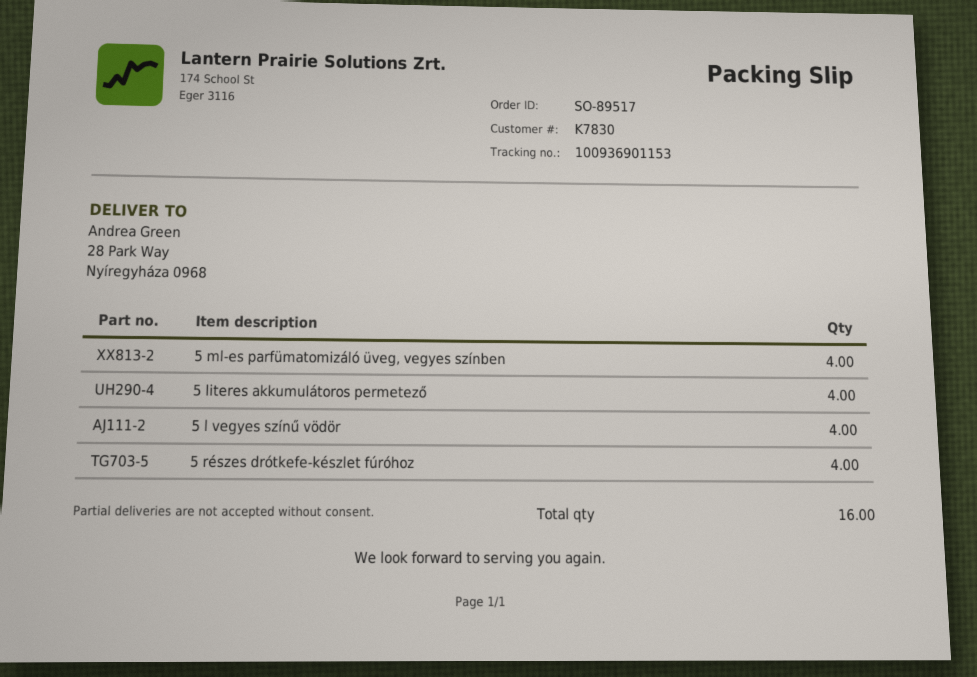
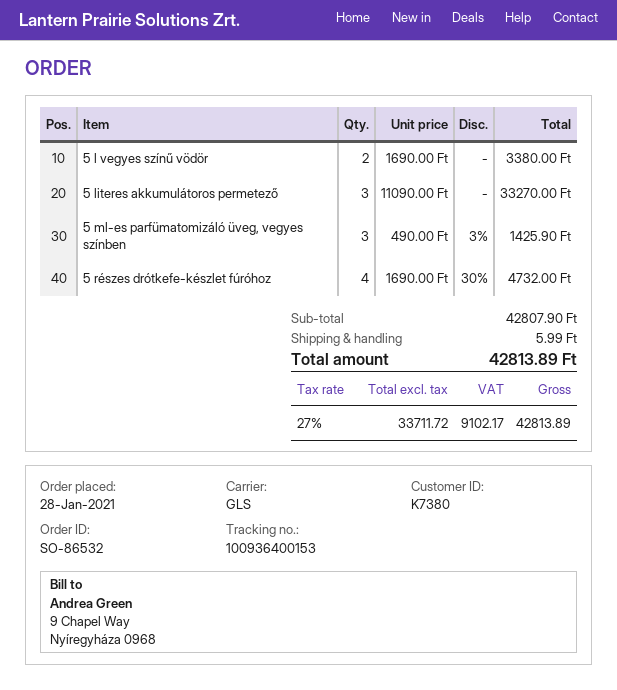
order number: SO-89517 -> SO-86532
customer number: K7830 -> K7380
tracking number: 100936901153 -> 100936400153
5 ml-es parfümatomizáló üveg, vegyes színben: 4 -> 3
5 literes akkumulátoros permetező: 4 -> 3
5 l vegyes színű vödör: 4 -> 2

